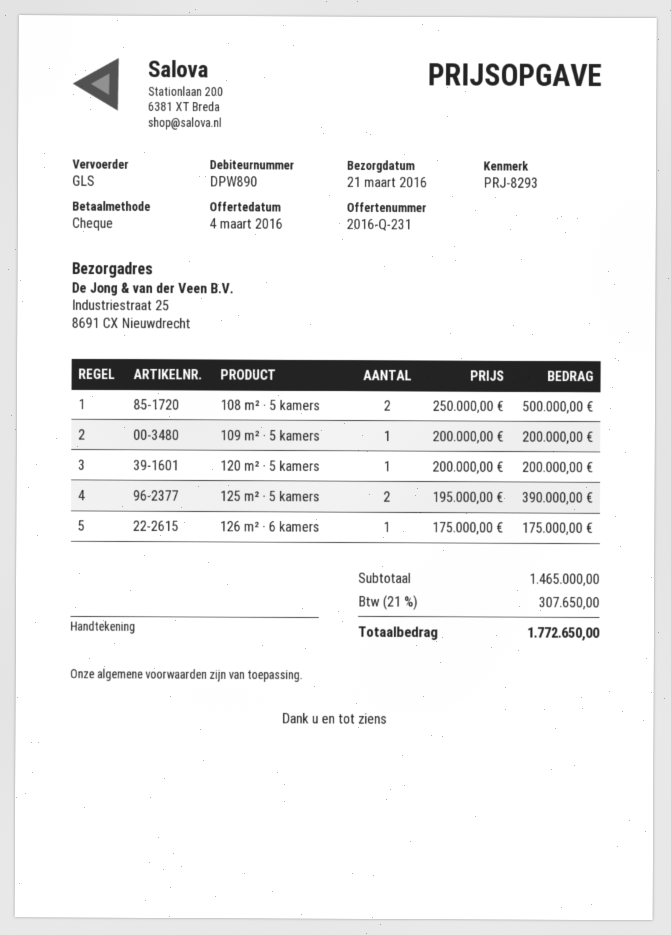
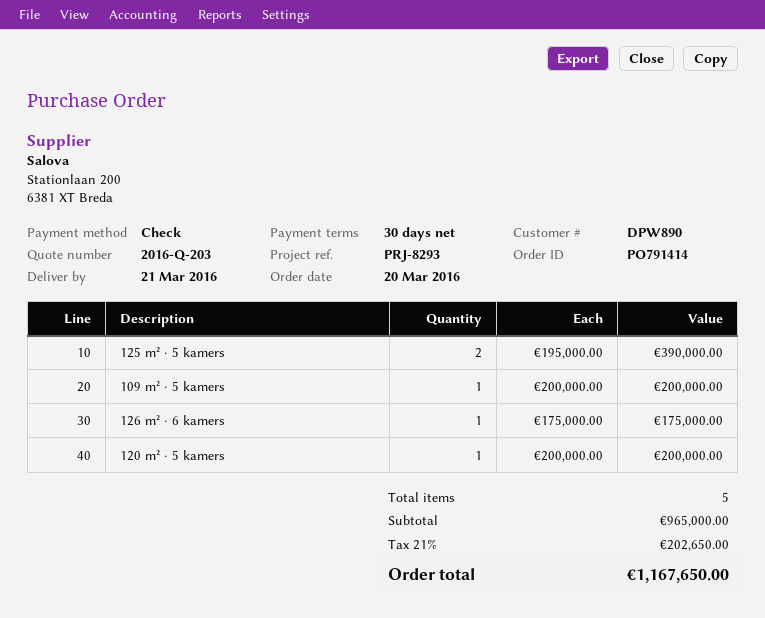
quote number: 2016-Q-231 -> 2016-Q-203
108 m² · 5 kamers: 2 x 250000.00 = 500000.00 -> none
subtotal: 1465000.00 -> 965000.00
tax: 21% = 307650.00 -> 21% = 202650.00
total: 1772650.00 -> 1167650.00

